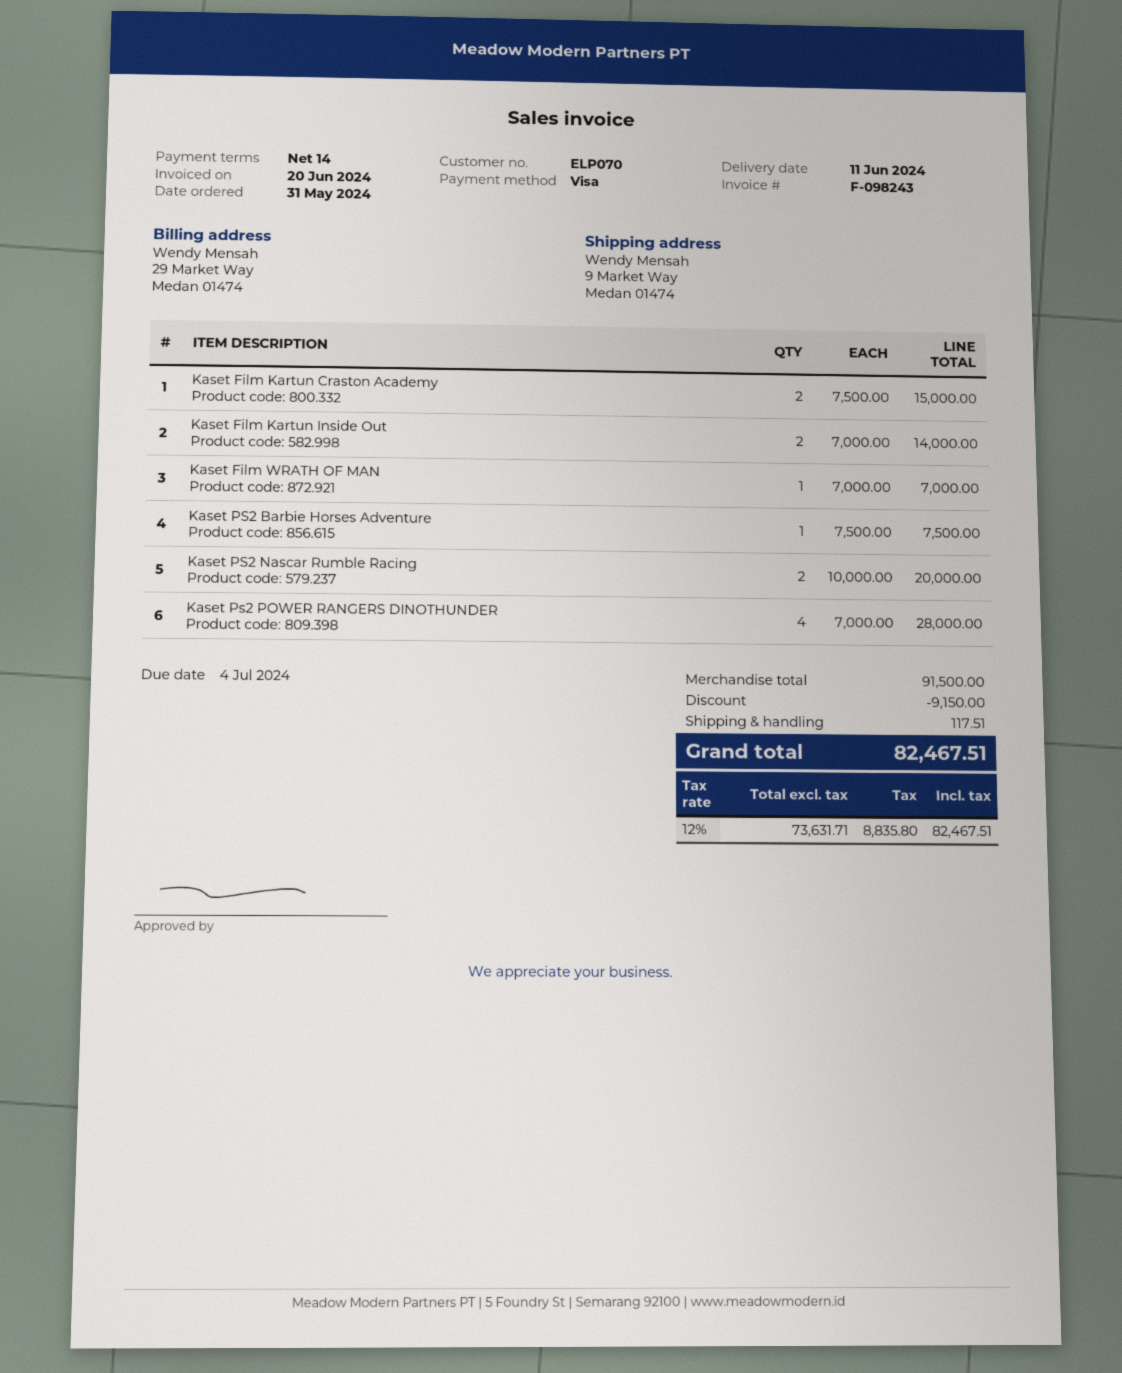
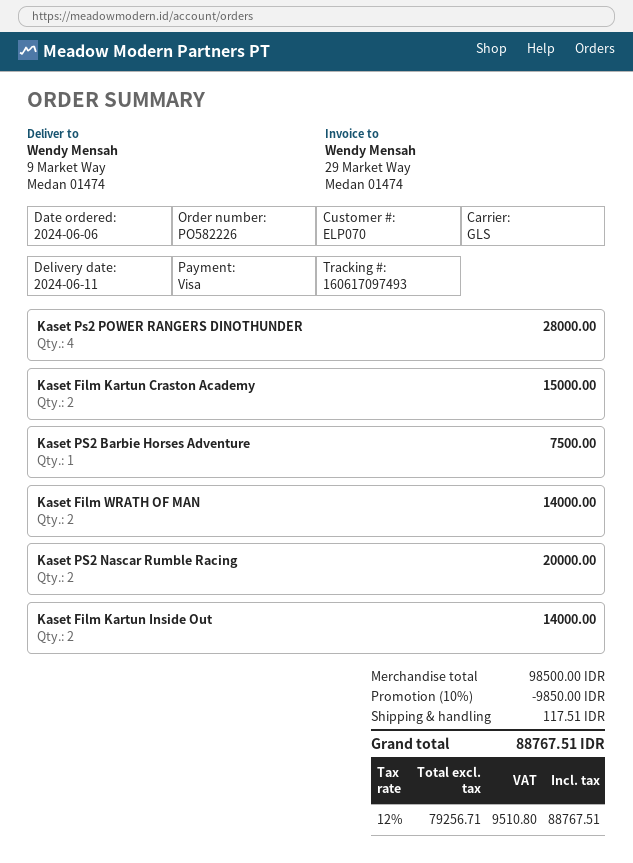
order date: 2024-05-31 -> 2024-06-06
Kaset Film WRATH OF MAN: 1 for 7000.00 -> 2 for 14000.00
subtotal: 91500.00 -> 98500.00
discount: 9150.00 -> 9850.00
net: 73631.71 -> 79256.71
tax: 12% = 8835.80 -> 12% = 9510.80
total: 82467.51 -> 88767.51

